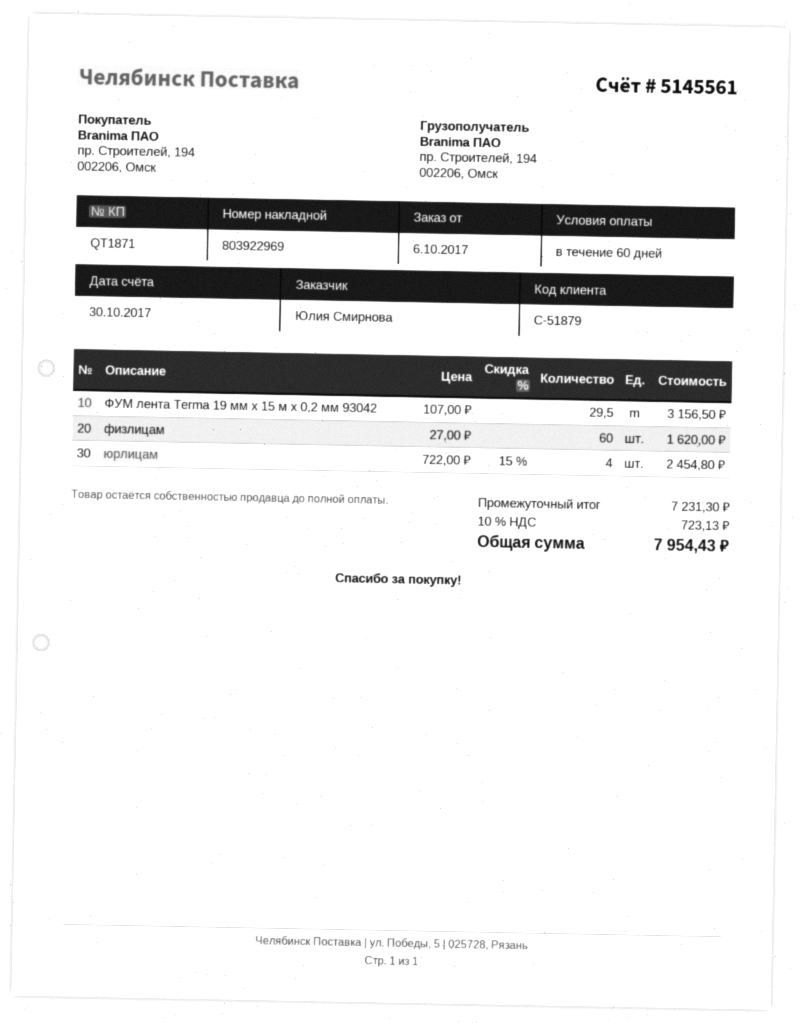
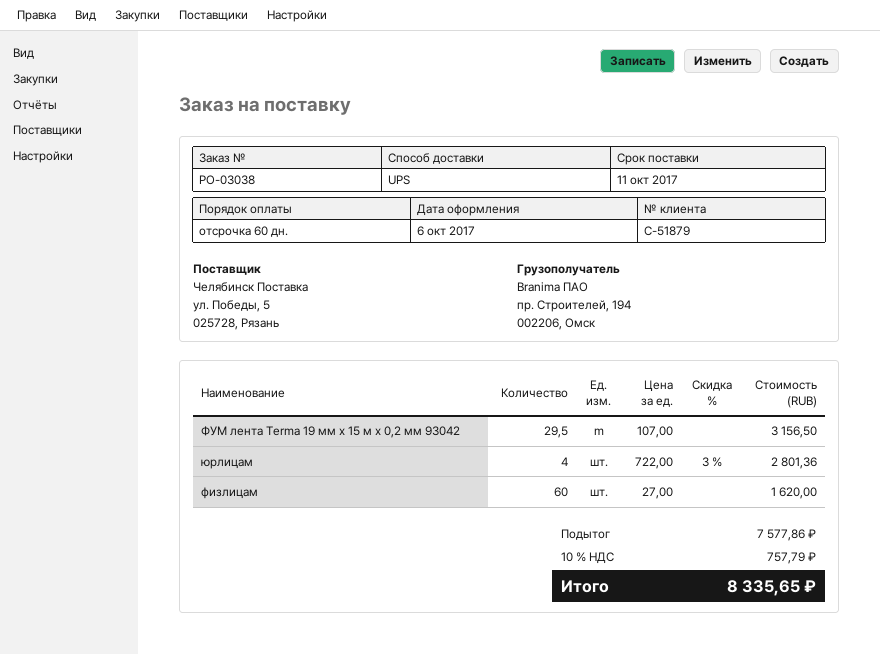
юрлицам: 4 x 722.00 - 15% = 2454.80 -> 4 x 722.00 - 3% = 2801.36
subtotal: 7231.30 -> 7577.86
tax: 10% = 723.13 -> 10% = 757.79
total: 7954.43 -> 8335.65

